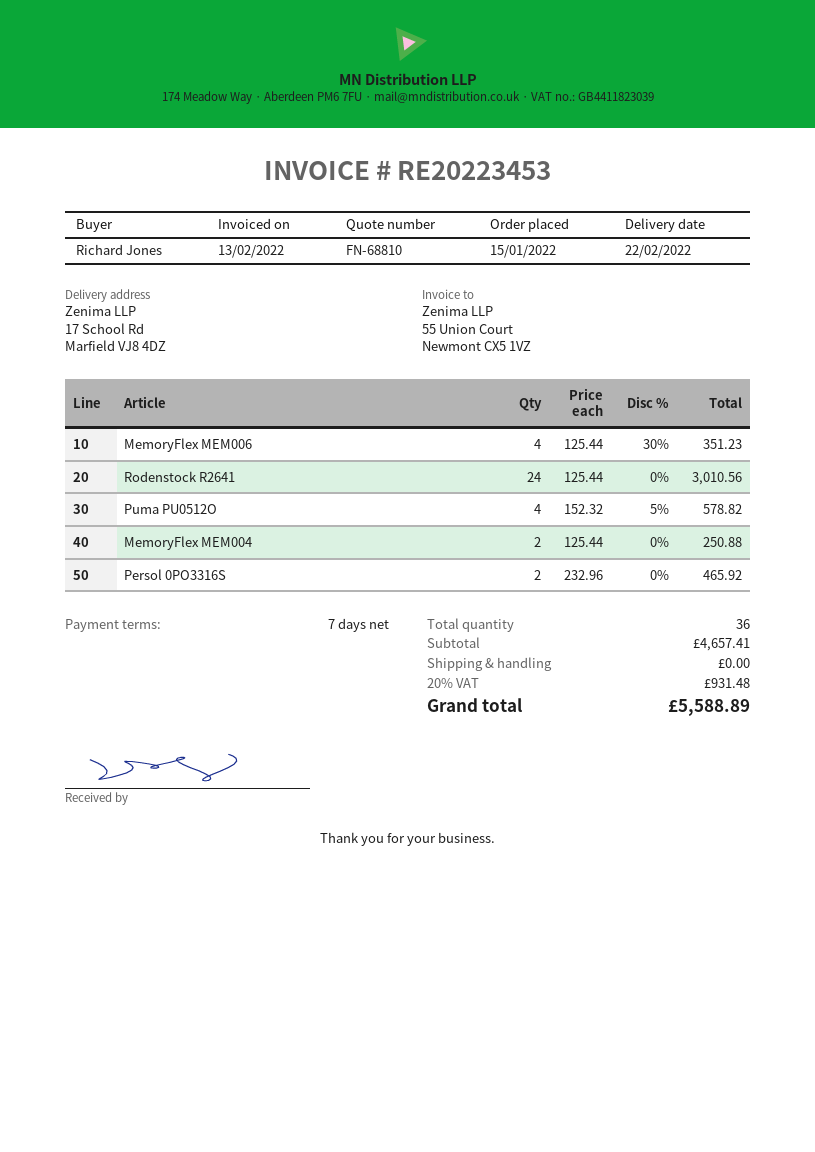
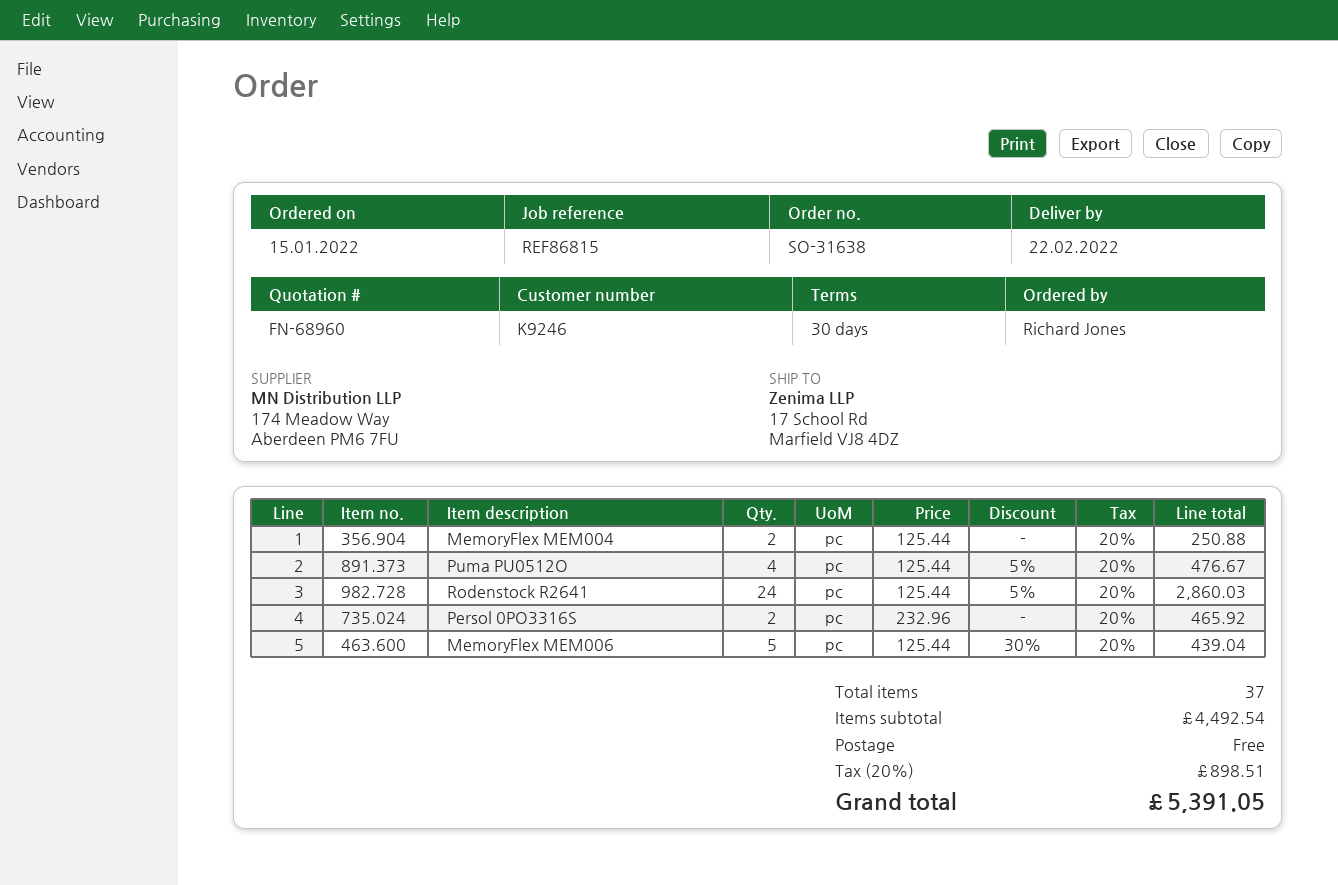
quote number: FN-68810 -> FN-68960
payment terms: 7 days -> 30 days
MemoryFlex MEM006: 4 x 125.44 - 30% = 351.23 -> 5 x 125.44 - 30% = 439.04
Rodenstock R2641: 24 x 125.44 = 3010.56 -> 24 x 125.44 - 5% = 2860.03
Puma PU0512O: 4 x 152.32 - 5% = 578.82 -> 4 x 125.44 - 5% = 476.67
total quantity: 36 -> 37
subtotal: 4657.41 -> 4492.54
tax: 20% = 931.48 -> 20% = 898.51
total: 5588.89 -> 5391.05

